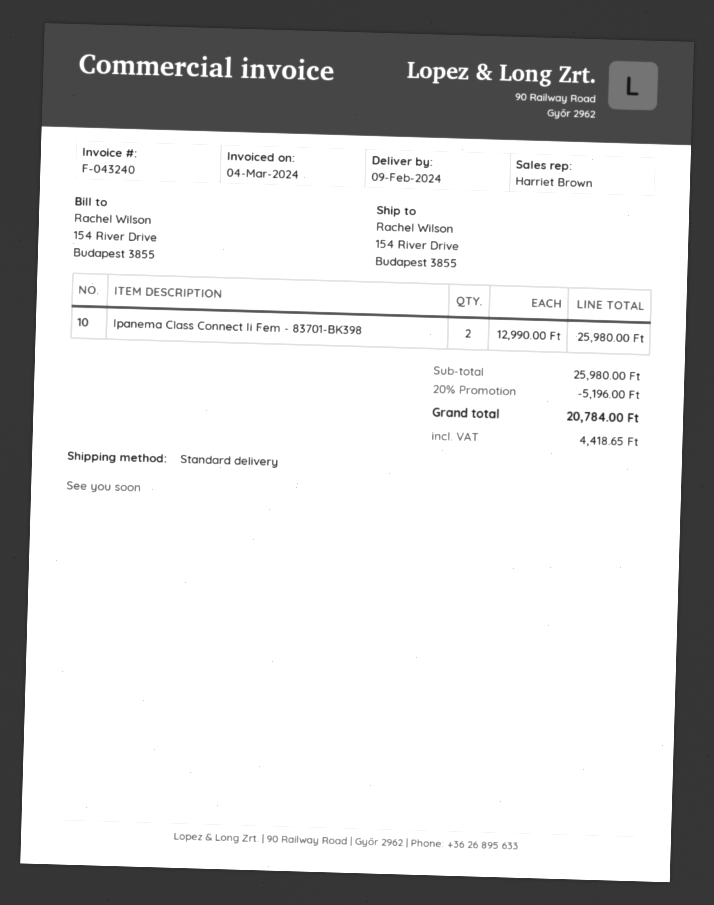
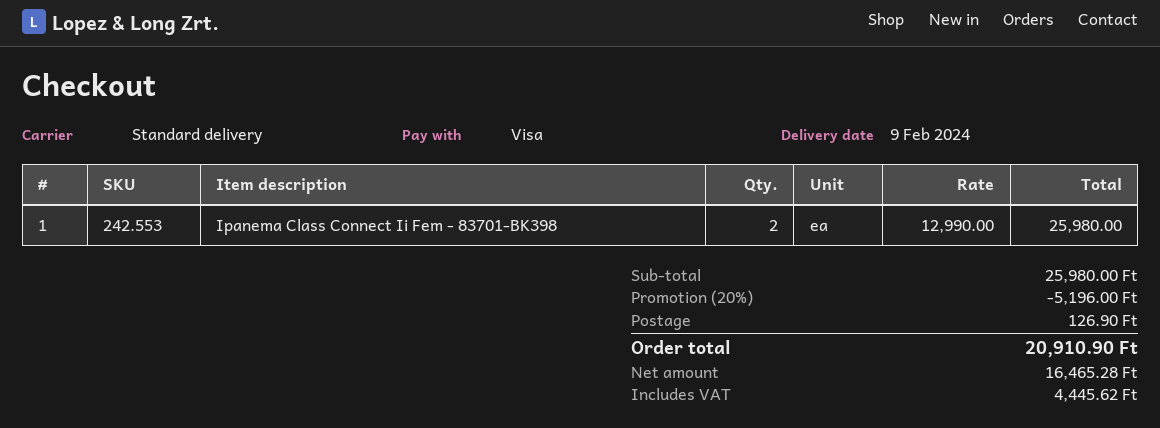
shipping: none -> 126.90
tax: 4418.65 -> 4445.62
total: 20784.00 -> 20910.90

